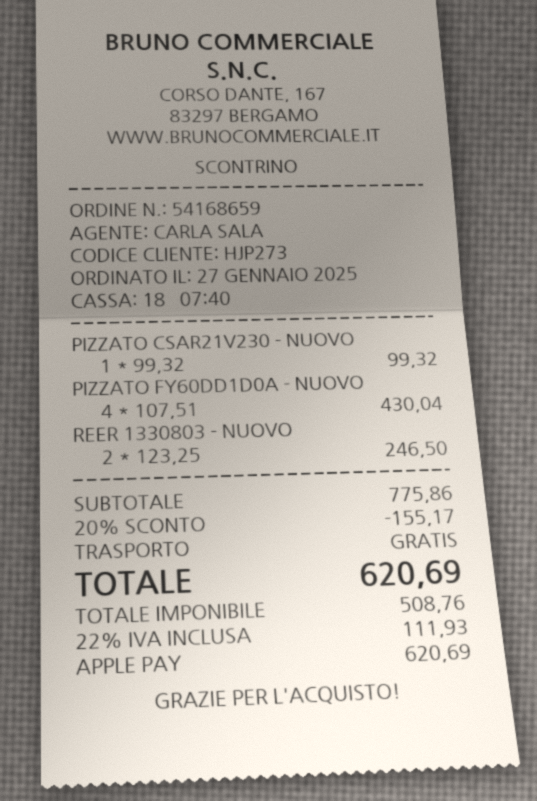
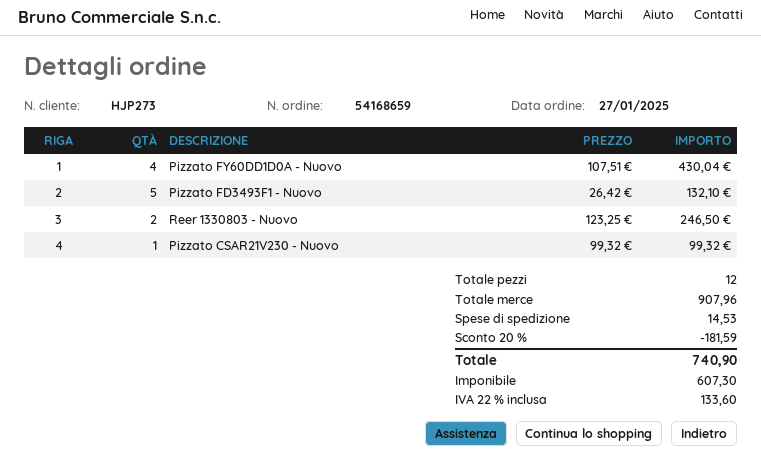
Pizzato FD3493F1 - Nuovo: none -> 5 x 26.42 = 132.10
subtotal: 775.86 -> 907.96
discount: 20% = 155.17 -> 20% = 181.59
shipping: 0.00 -> 14.53
net: 508.76 -> 607.30
tax: 22% = 111.93 -> 22% = 133.60
total: 620.69 -> 740.90

